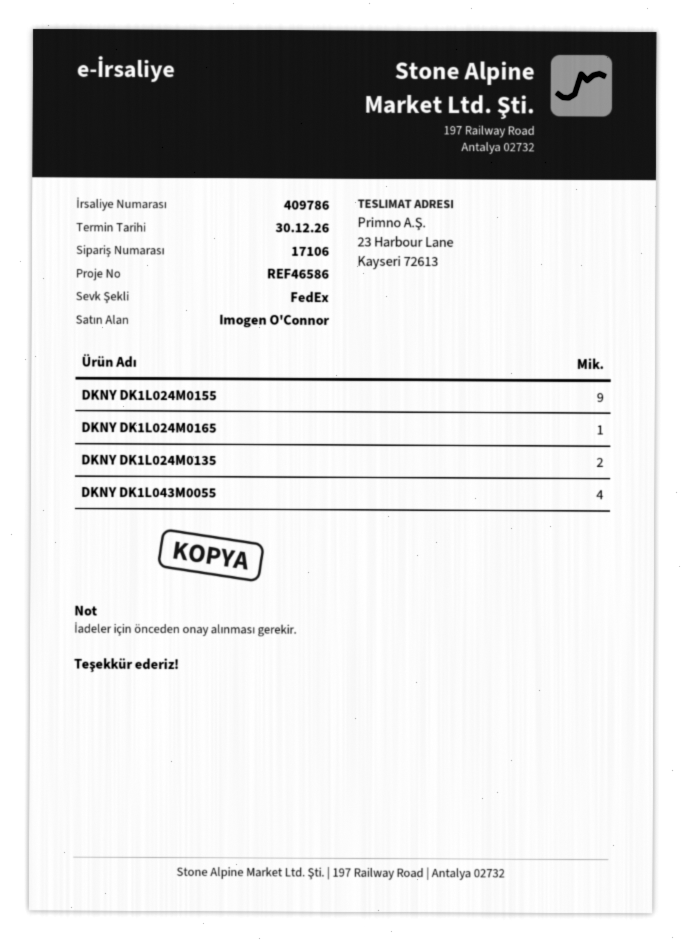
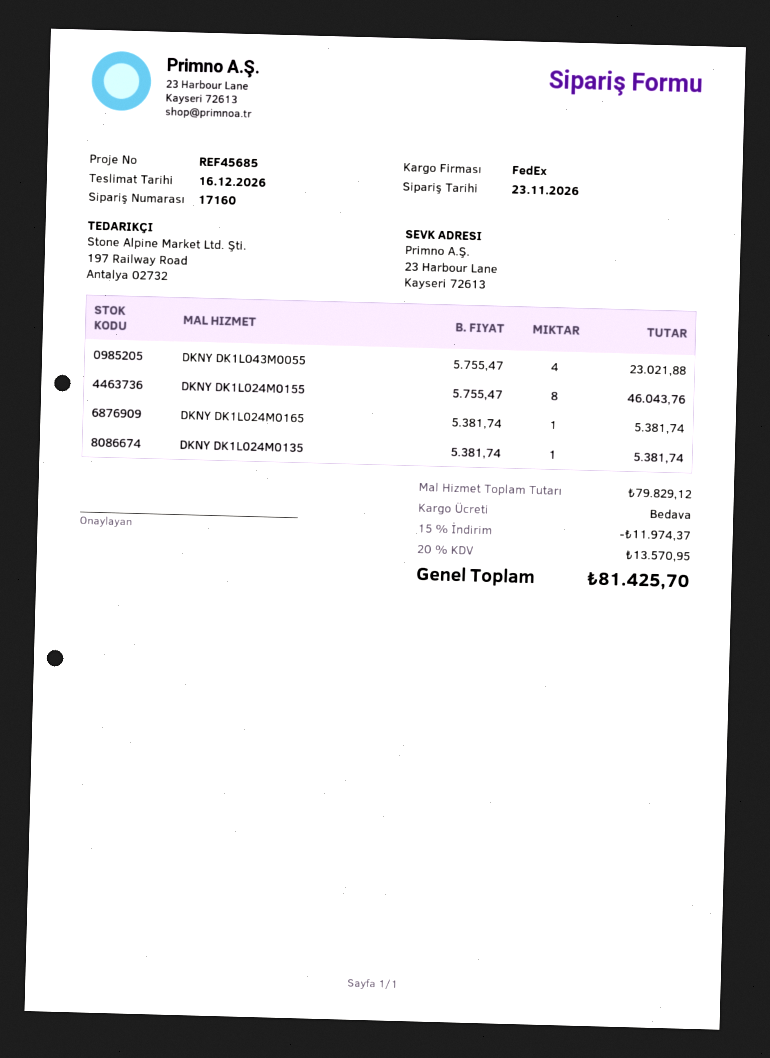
order number: 17106 -> 17160
delivery date: 2026-12-30 -> 2026-12-16
reference: REF46586 -> REF45685
DKNY DK1L024M0155: 9 -> 8
DKNY DK1L024M0135: 2 -> 1

